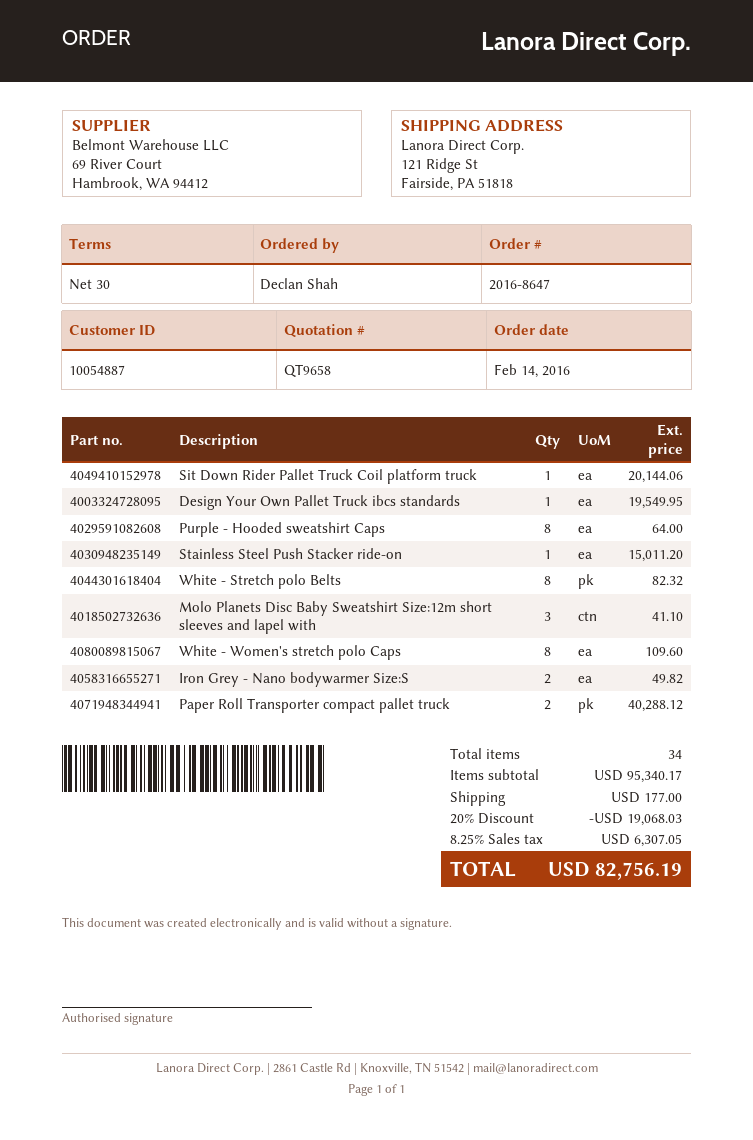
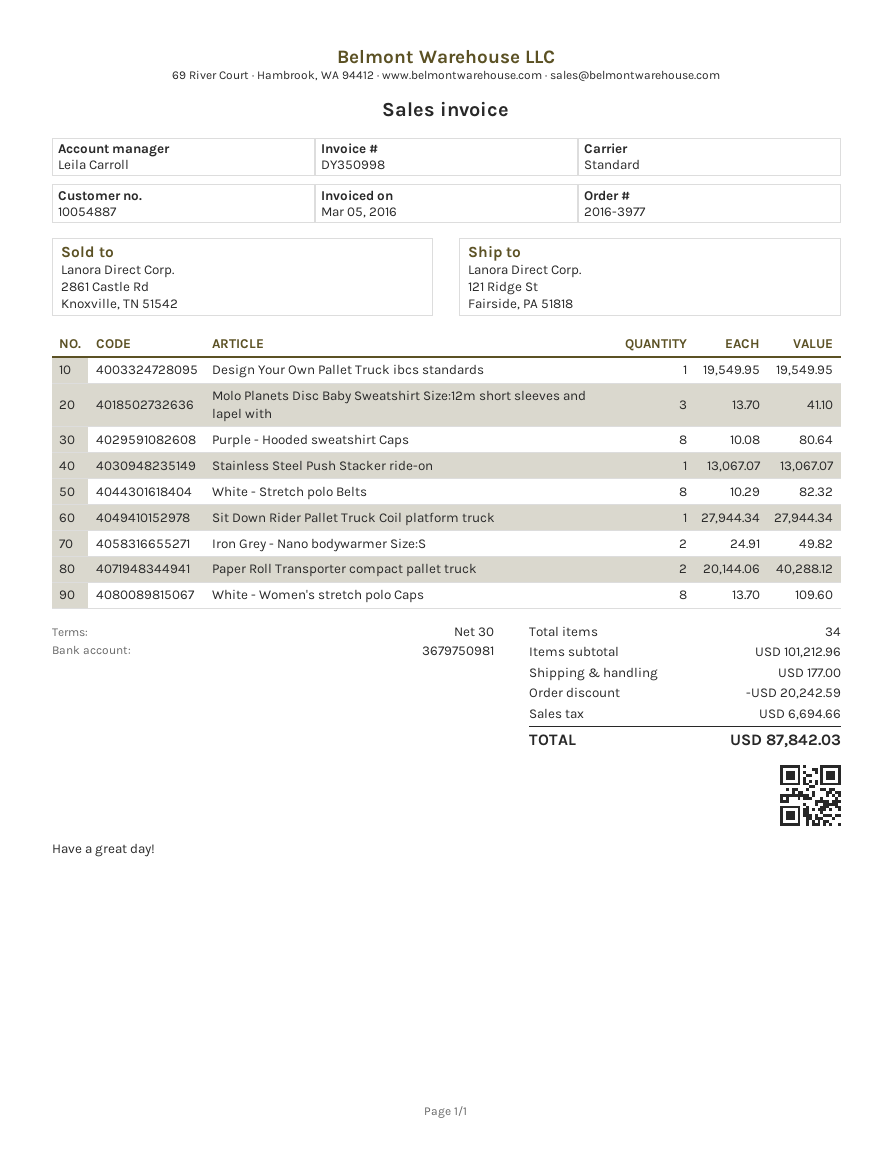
order number: 2016-8647 -> 2016-3977
Sit Down Rider Pallet Truck Coil platform truck: 1 for 20144.06 -> 1 for 27944.34
Purple - Hooded sweatshirt Caps: 8 for 64.00 -> 8 for 80.64
Stainless Steel Push Stacker ride-on: 1 for 15011.20 -> 1 for 13067.07
subtotal: 95340.17 -> 101212.96
discount: 19068.03 -> 20242.59
tax: 6307.05 -> 6694.66
total: 82756.19 -> 87842.03

